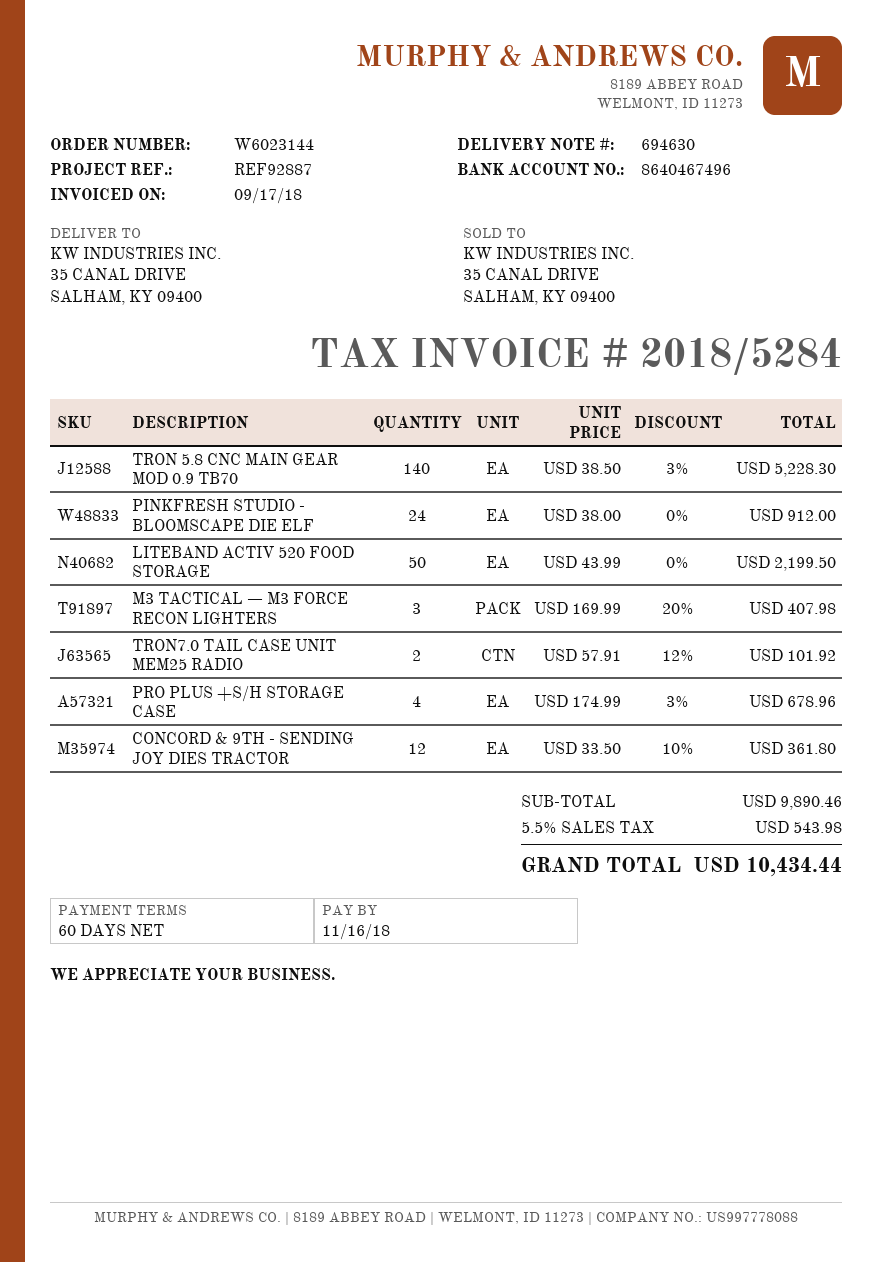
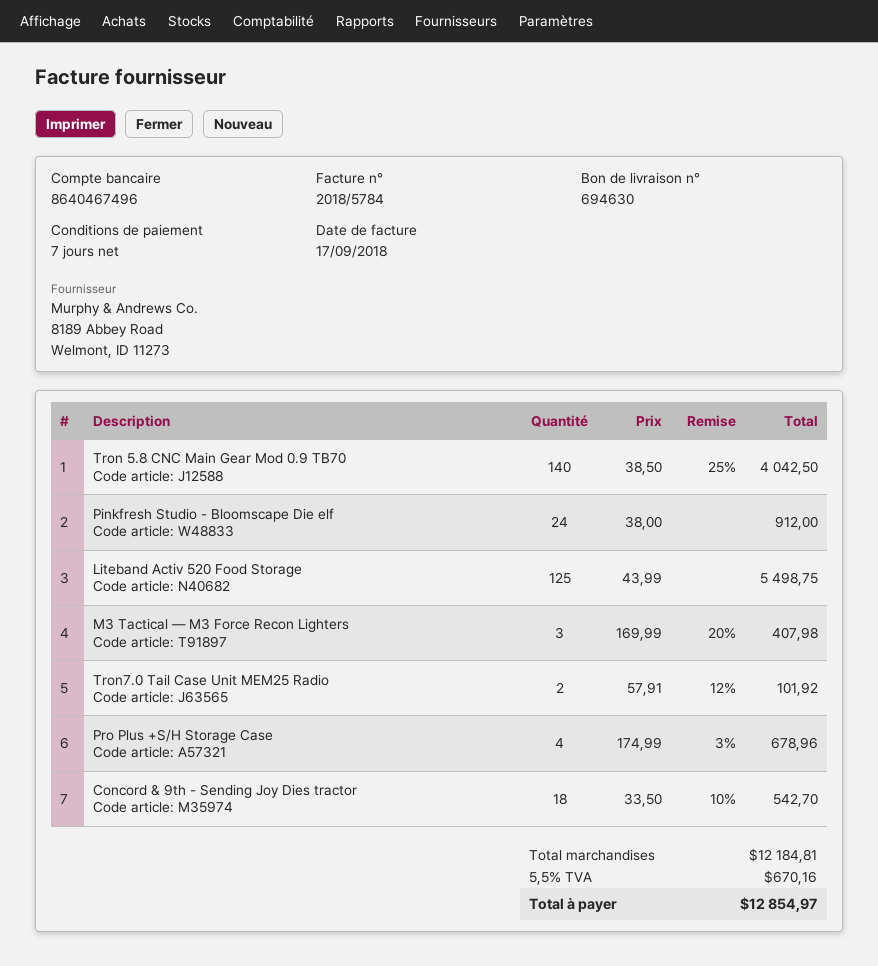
invoice number: 2018/5284 -> 2018/5784
payment terms: 60 days -> 7 days
TRON 5.8 CNC MAIN GEAR MOD 0.9 TB70: 140 x 38.50 - 3% = 5228.30 -> 140 x 38.50 - 25% = 4042.50
LITEBAND ACTIV 520 FOOD STORAGE: 50 x 43.99 = 2199.50 -> 125 x 43.99 = 5498.75
CONCORD & 9TH - SENDING JOY DIES TRACTOR: 12 x 33.50 - 10% = 361.80 -> 18 x 33.50 - 10% = 542.70
subtotal: 9890.46 -> 12184.81
tax: 5.5% = 543.98 -> 5.5% = 670.16
total: 10434.44 -> 12854.97

